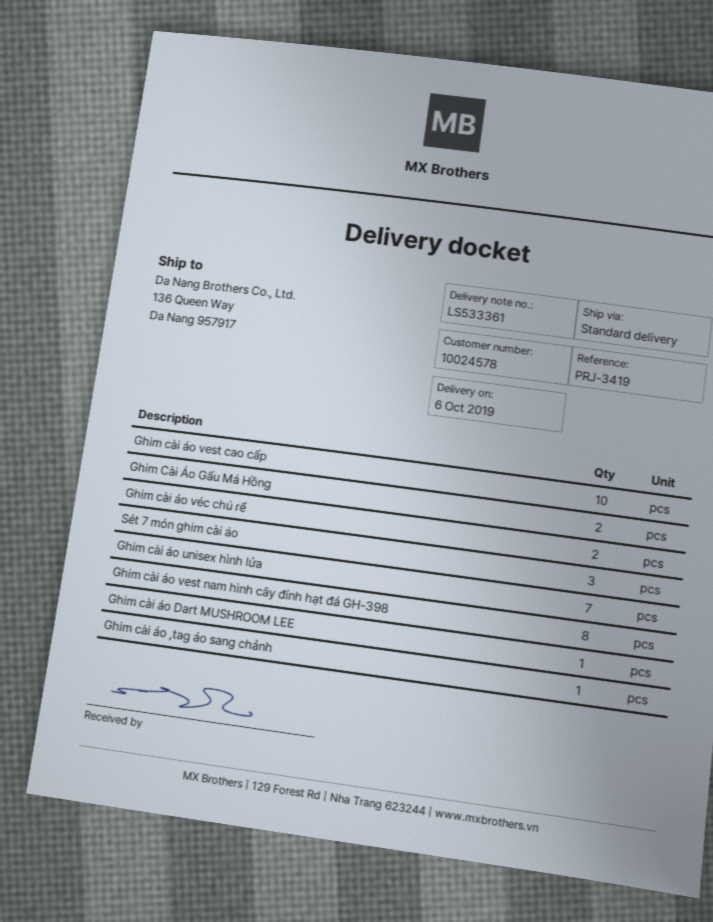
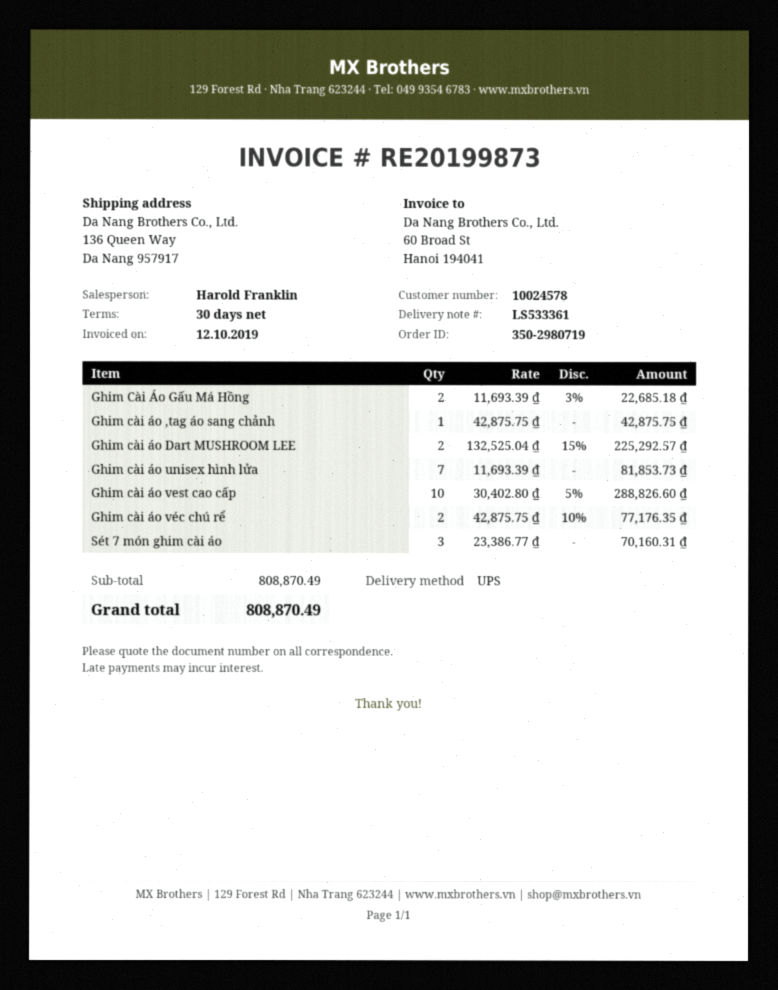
shipping method: standard -> UPS
Ghim cài áo vest nam hình cây đính hạt đá GH-398: 8 -> none
Ghim cài áo Dart MUSHROOM LEE: 1 -> 2

